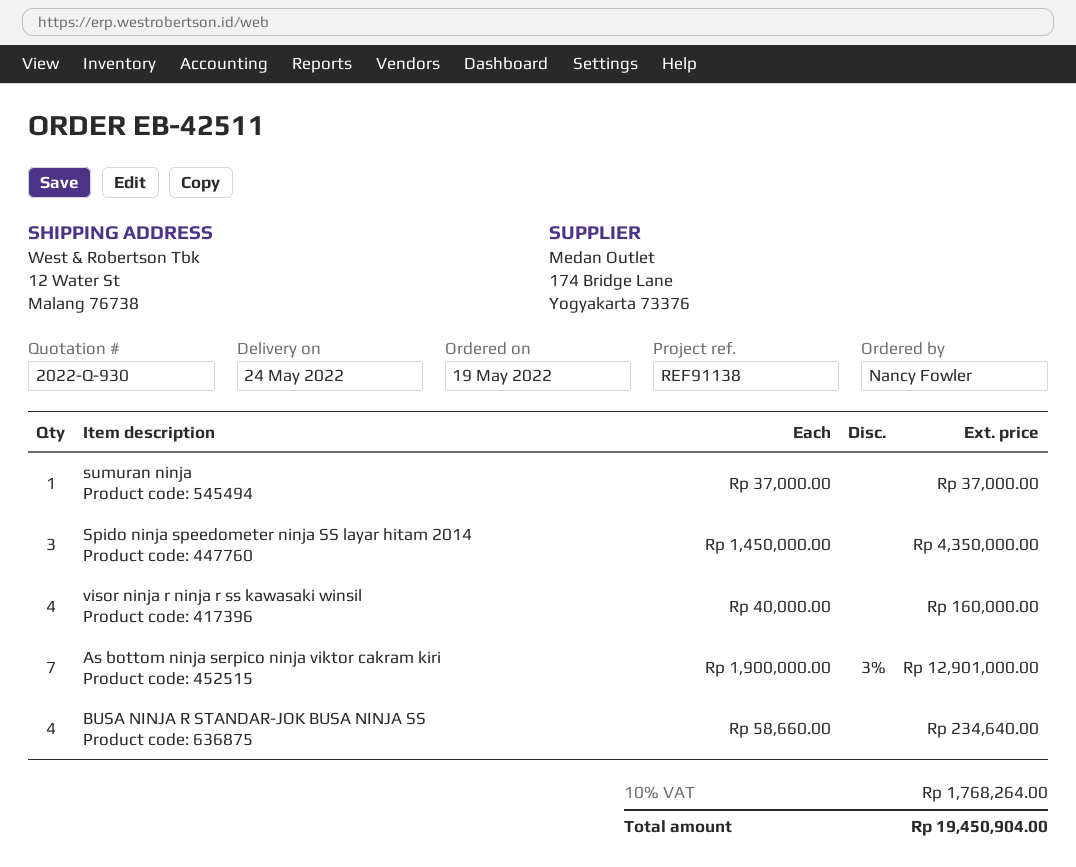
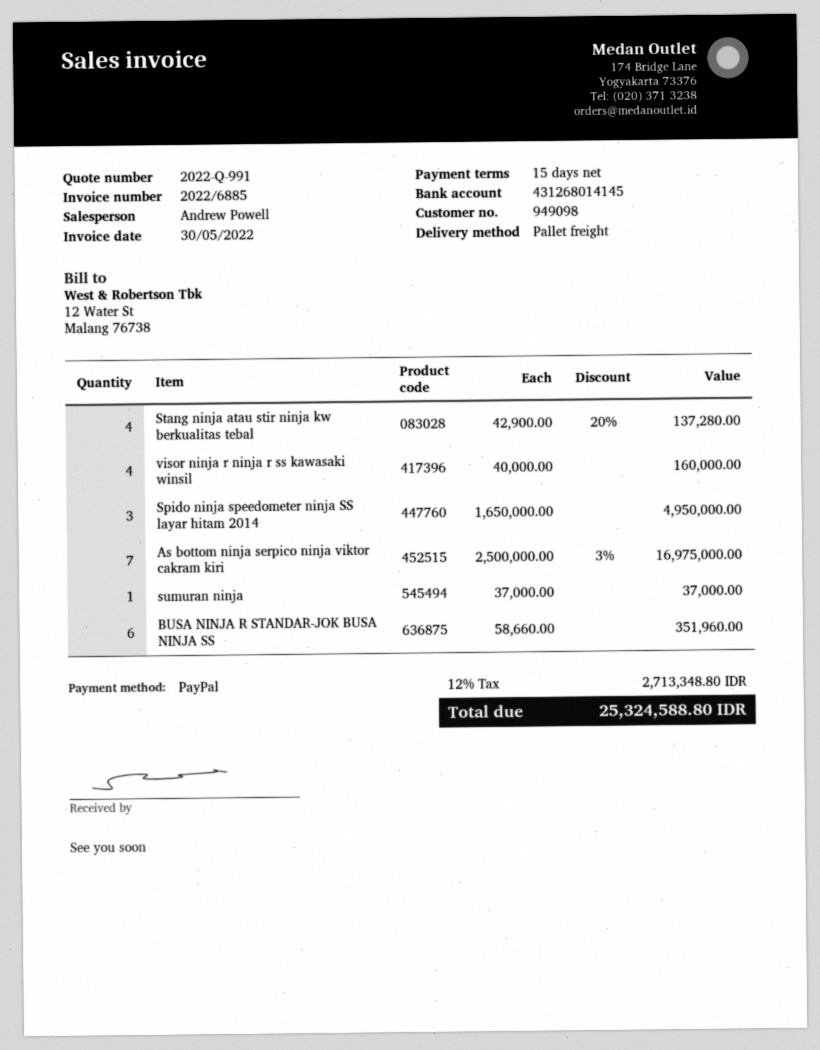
quote number: 2022-Q-930 -> 2022-Q-991
Spido ninja speedometer ninja SS layar hitam 2014: 3 x 1450000.00 = 4350000.00 -> 3 x 1650000.00 = 4950000.00
As bottom ninja serpico ninja viktor cakram kiri: 7 x 1900000.00 - 3% = 12901000.00 -> 7 x 2500000.00 - 3% = 16975000.00
BUSA NINJA R STANDAR-JOK BUSA NINJA SS: 4 x 58660.00 = 234640.00 -> 6 x 58660.00 = 351960.00
Stang ninja atau stir ninja kw berkualitas tebal: none -> 4 x 42900.00 - 20% = 137280.00
tax: 10% = 1768264.00 -> 12% = 2713348.80
total: 19450904.00 -> 25324588.80

